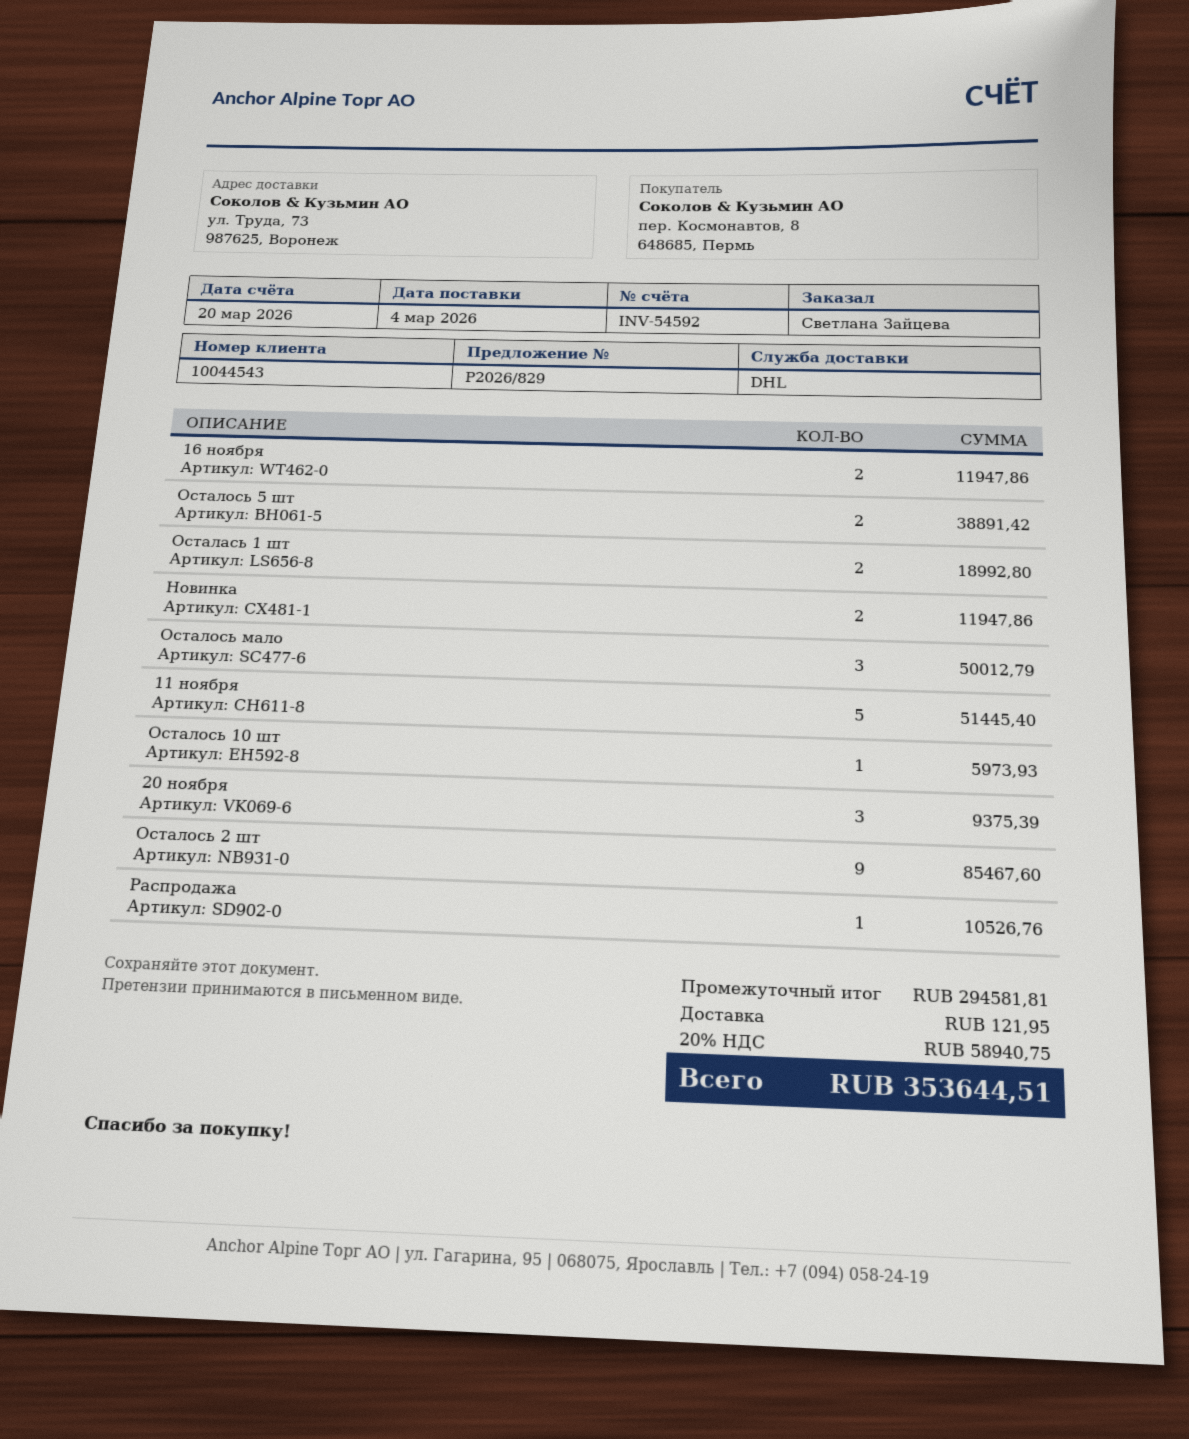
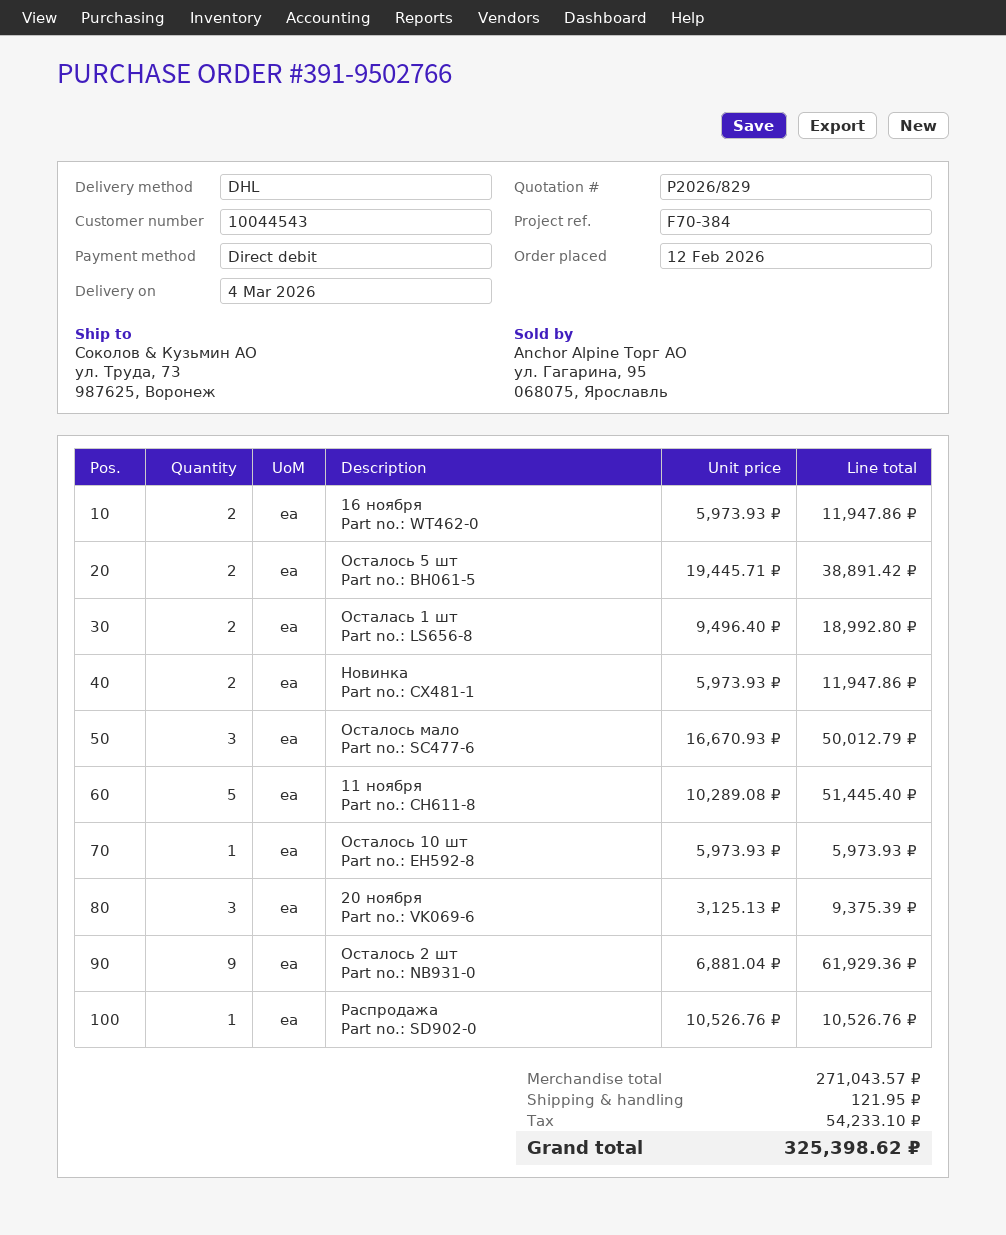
Осталось 2 шт: 9 for 85467.60 -> 9 for 61929.36
subtotal: 294581.81 -> 271043.57
tax: 58940.75 -> 54233.10
total: 353644.51 -> 325398.62

